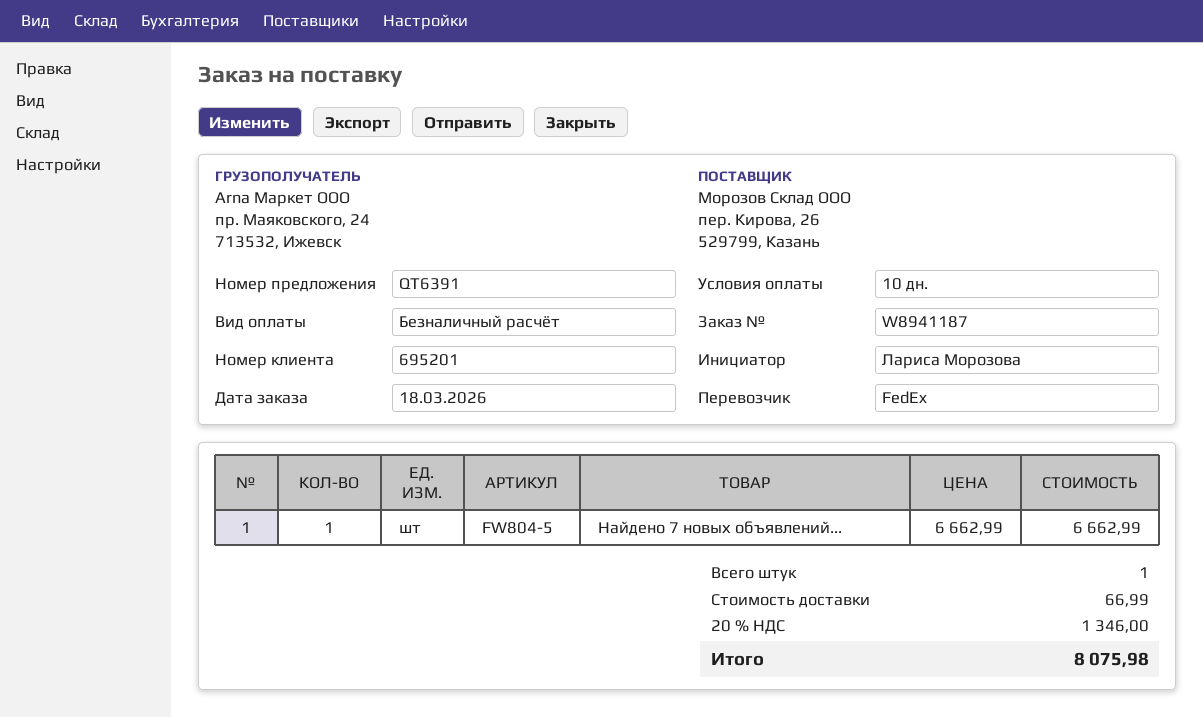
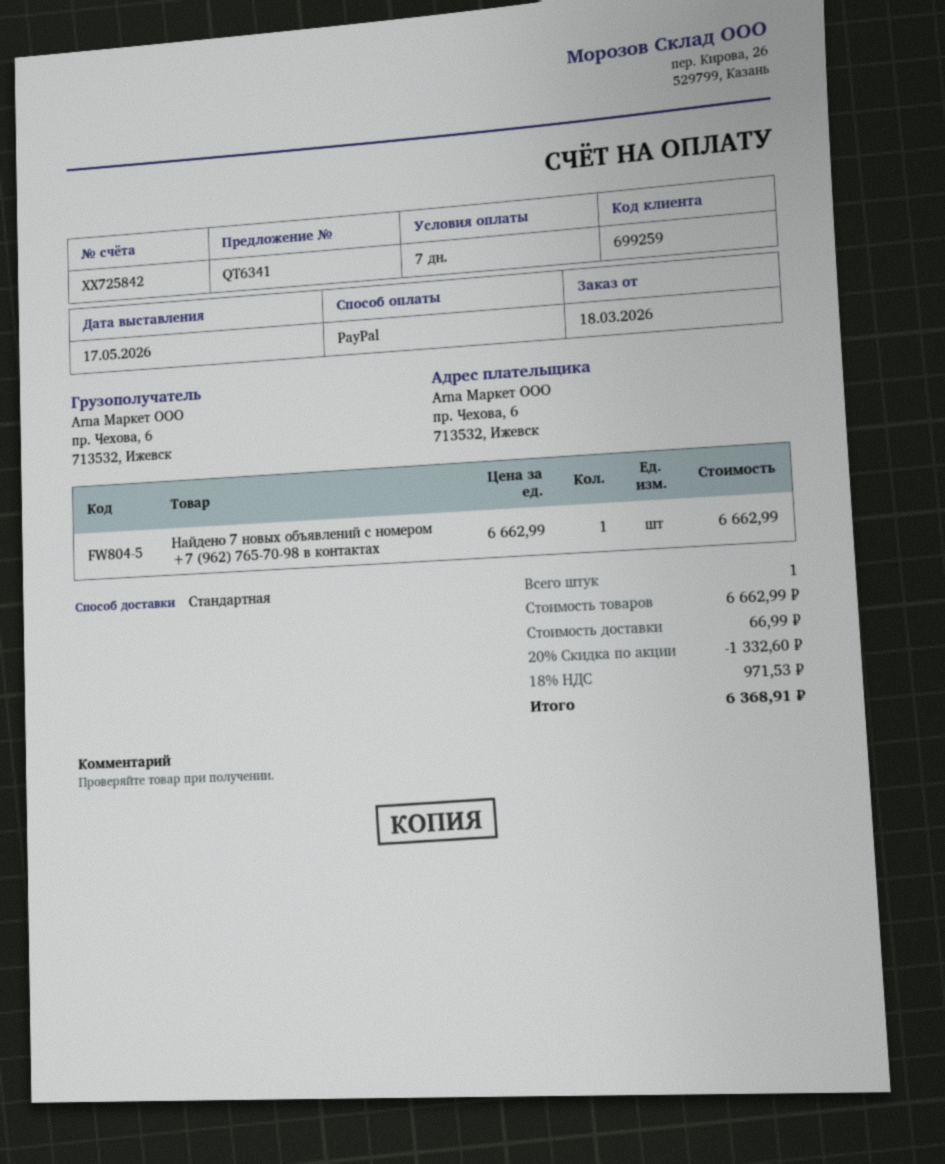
quote number: QT6391 -> QT6341
payment terms: 10 days -> 7 days
customer number: 695201 -> 699259
payment method: bank transfer -> PayPal
shipping method: FedEx -> standard
ship to: пр. Маяковского, 24, 713532, Ижевск -> пр. Чехова, 6, 713532, Ижевск
discount: none -> 20% = 1332.60
tax: 20% = 1346.00 -> 18% = 971.53
total: 8075.98 -> 6368.91

